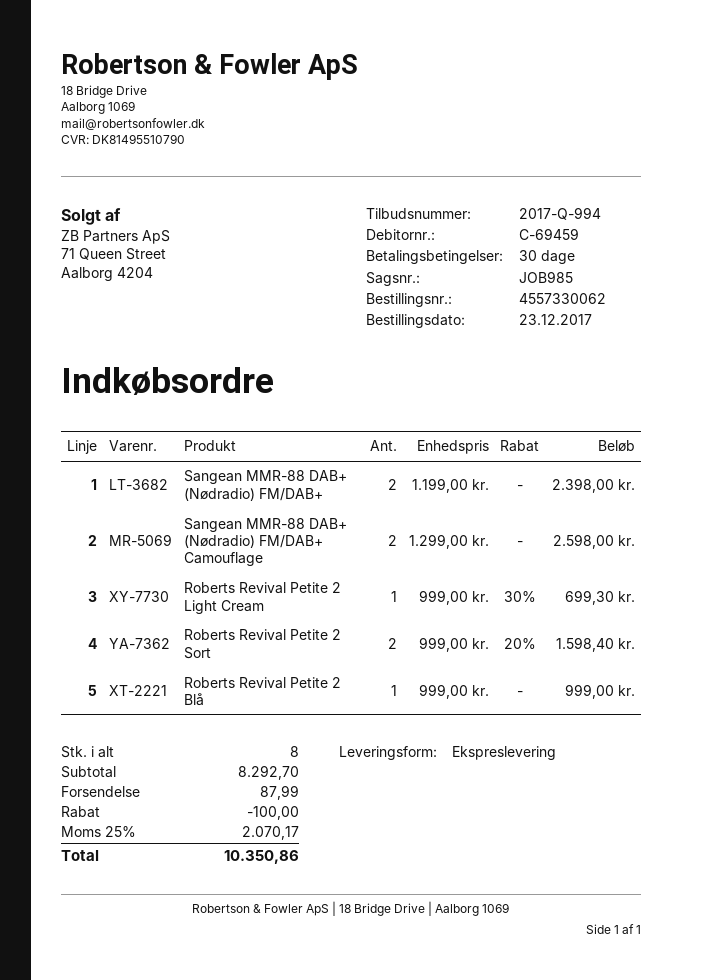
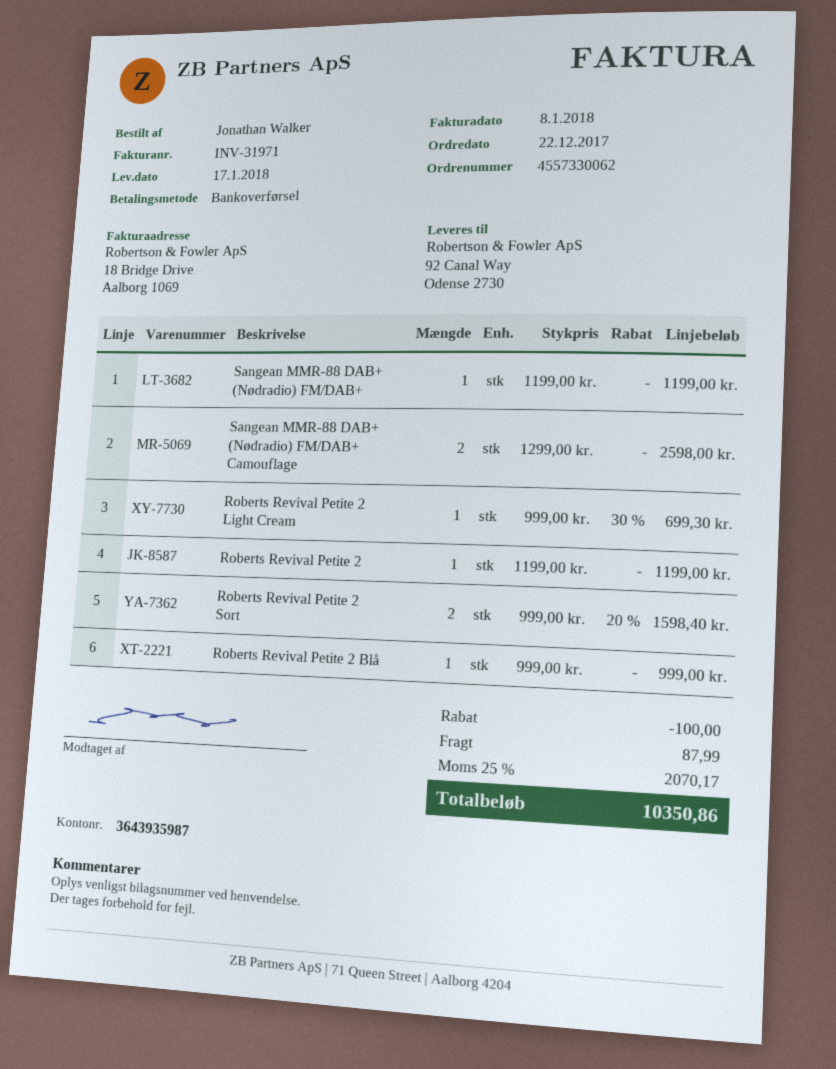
order date: 2017-12-23 -> 2017-12-22
Sangean MMR-88 DAB+ (Nødradio) FM/DAB+: 2 x 1199.00 = 2398.00 -> 1 x 1199.00 = 1199.00
Roberts Revival Petite 2: none -> 1 x 1199.00 = 1199.00

